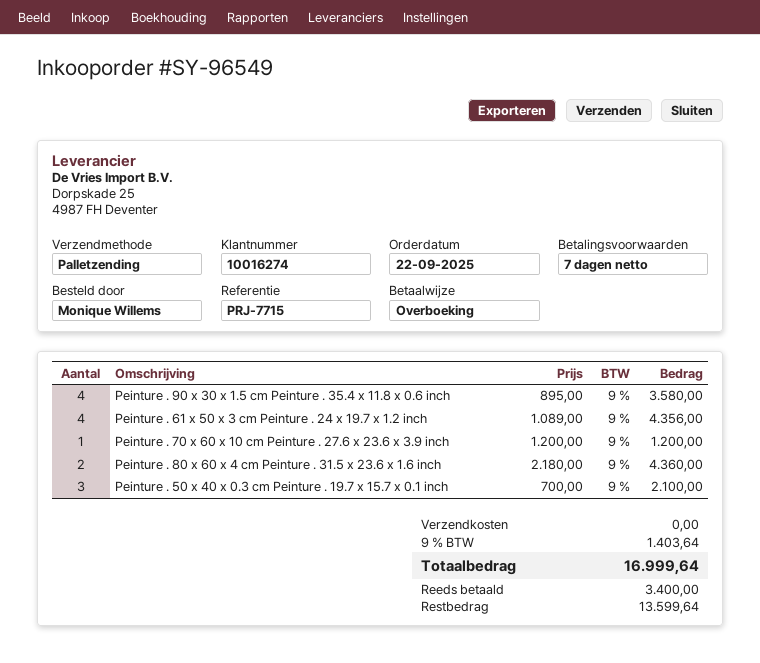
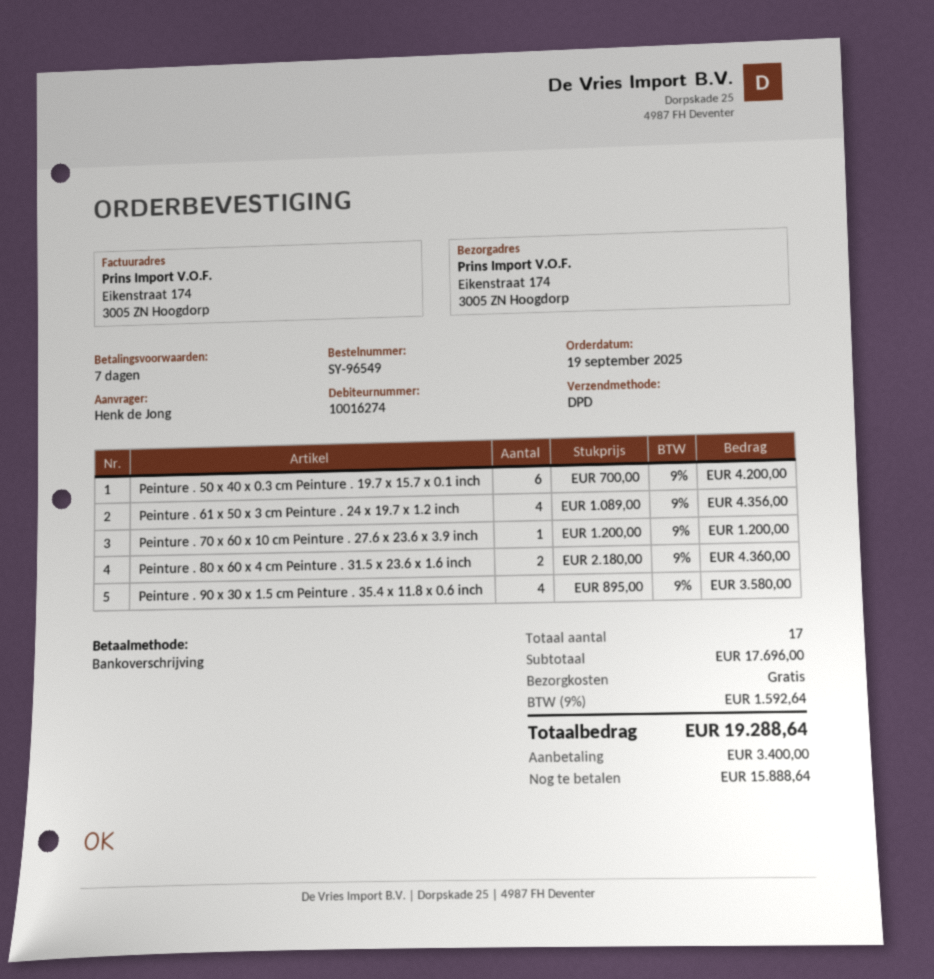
order date: 2025-09-22 -> 2025-09-19
ordered by: Monique Willems -> Henk de Jong
shipping method: pallet freight -> DPD
Peinture . 50 x 40 x 0.3 cm Peinture . 19.7 x 15.7 x 0.1 inch: 3 x 700.00 = 2100.00 -> 6 x 700.00 = 4200.00
tax: 9% = 1403.64 -> 9% = 1592.64
total: 16999.64 -> 19288.64
balance: 13599.64 -> 15888.64

